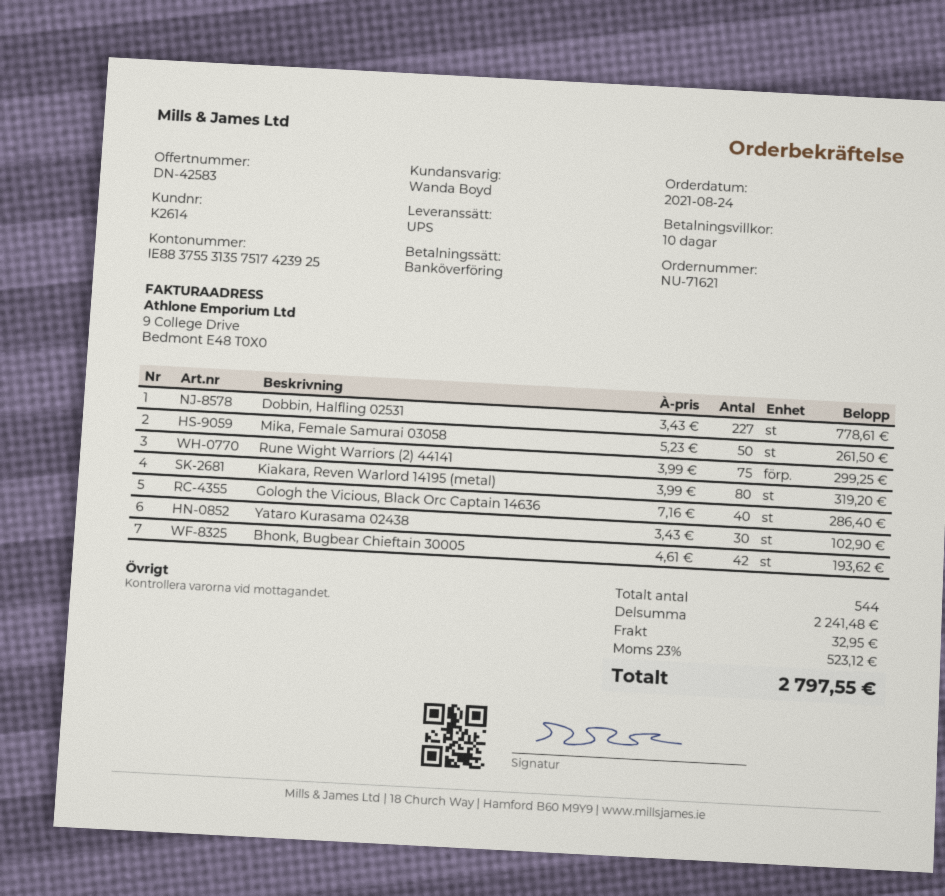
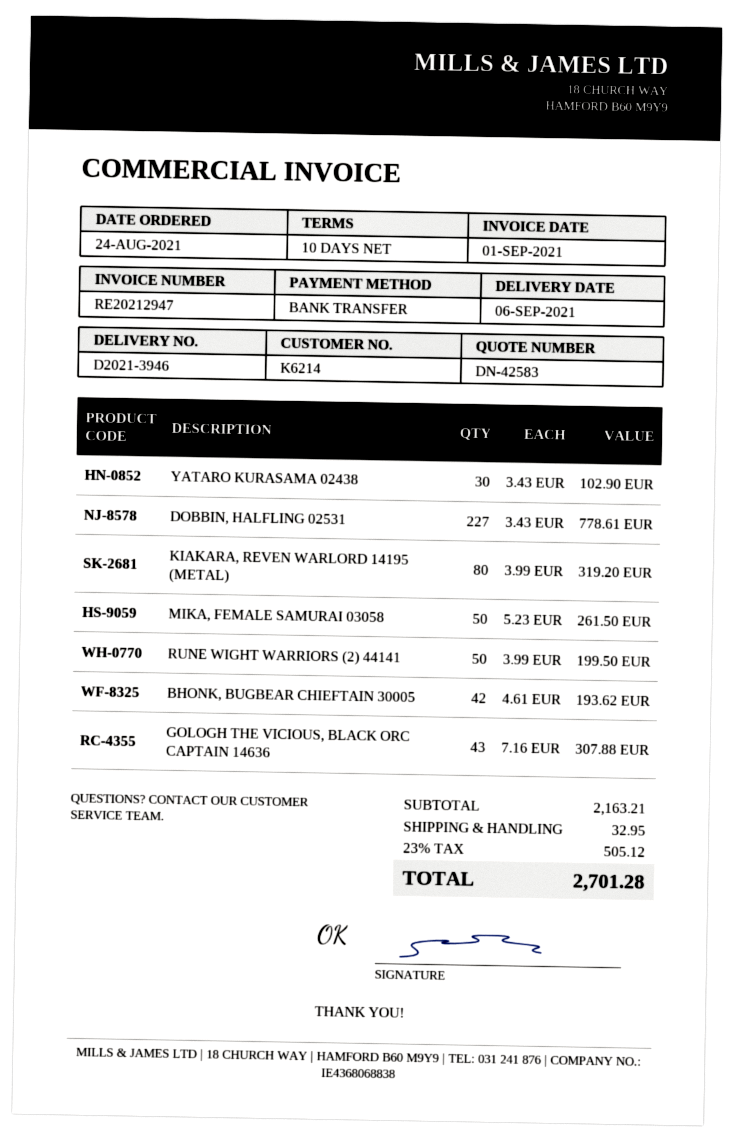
customer number: K2614 -> K6214
Rune Wight Warriors (2) 44141: 75 x 3.99 = 299.25 -> 50 x 3.99 = 199.50
Gologh the Vicious, Black Orc Captain 14636: 40 x 7.16 = 286.40 -> 43 x 7.16 = 307.88
subtotal: 2241.48 -> 2163.21
tax: 23% = 523.12 -> 23% = 505.12
total: 2797.55 -> 2701.28

